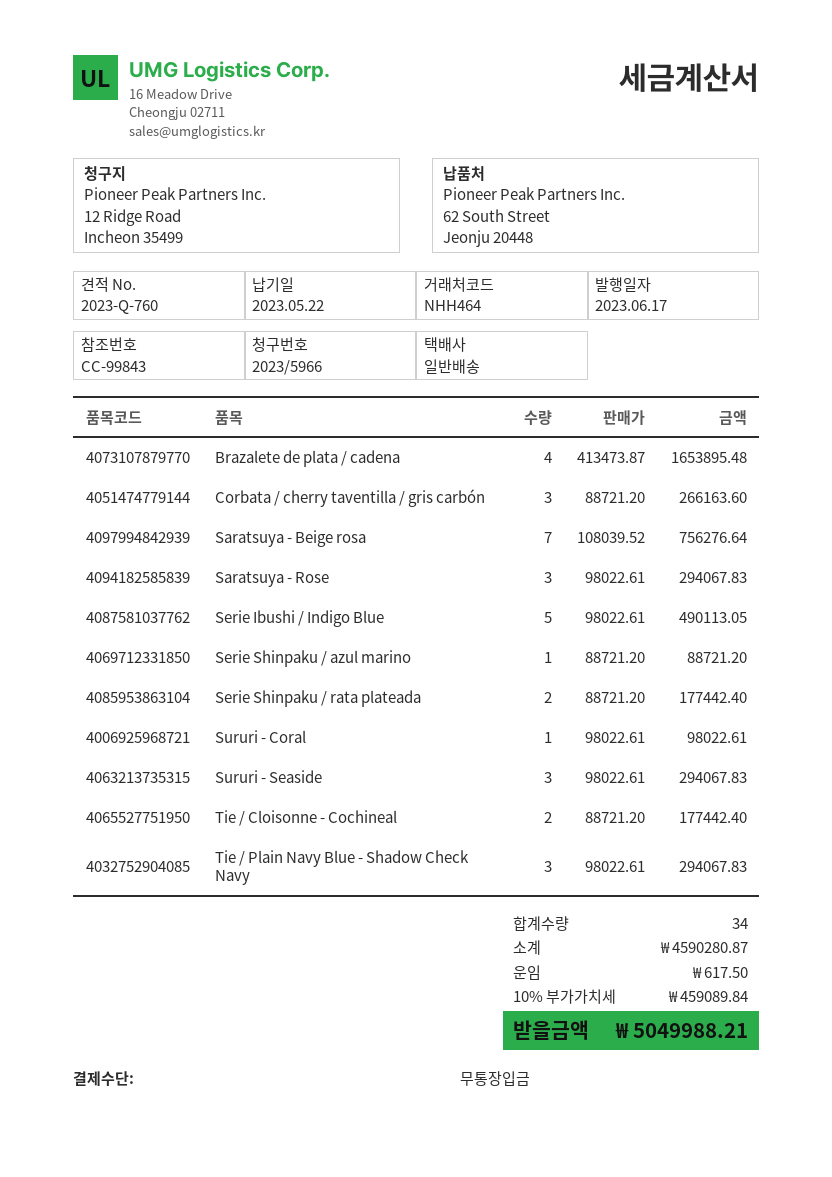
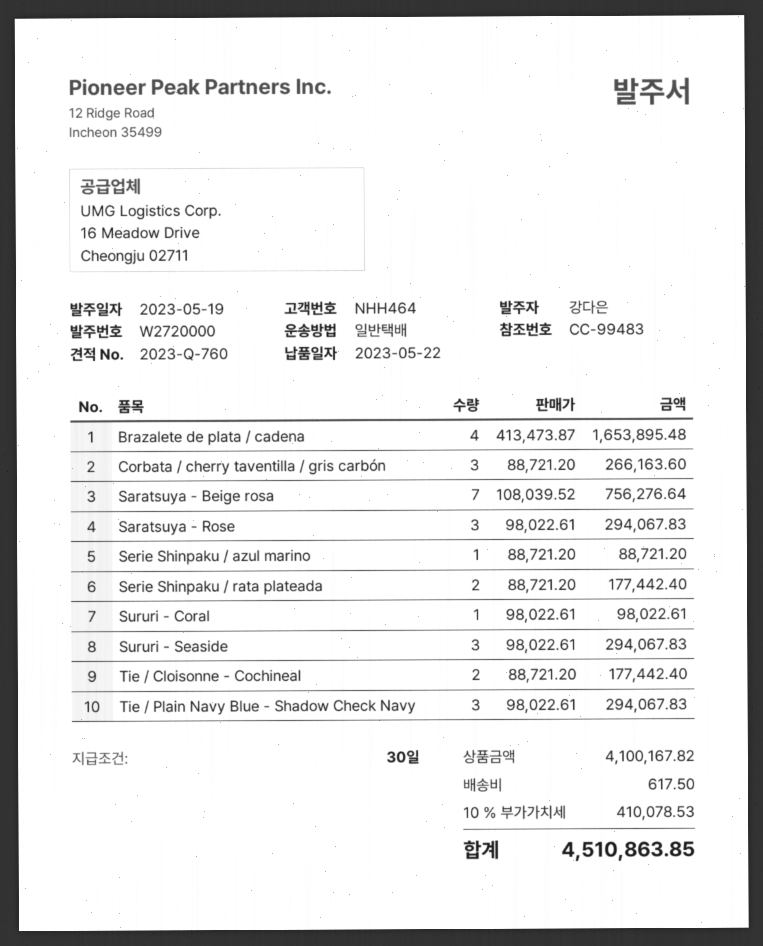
reference: CC-99843 -> CC-99483
Serie Ibushi / Indigo Blue: 5 x 98022.61 = 490113.05 -> none
subtotal: 4590280.87 -> 4100167.82
tax: 10% = 459089.84 -> 10% = 410078.53
total: 5049988.21 -> 4510863.85

